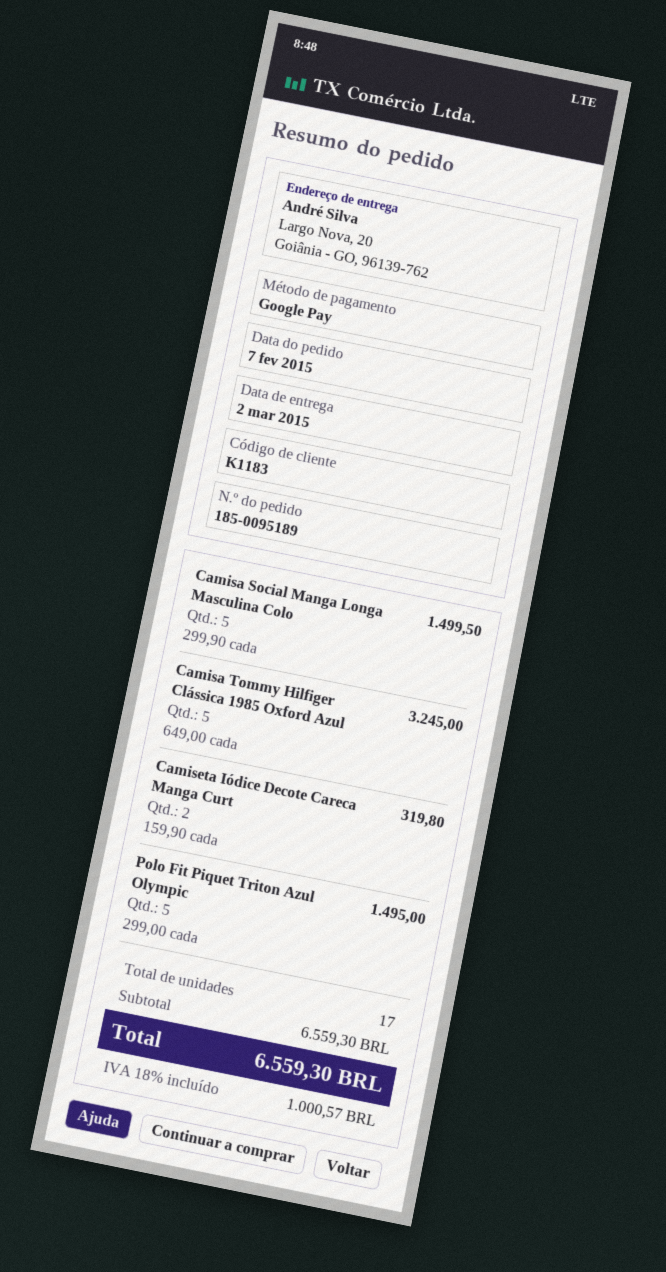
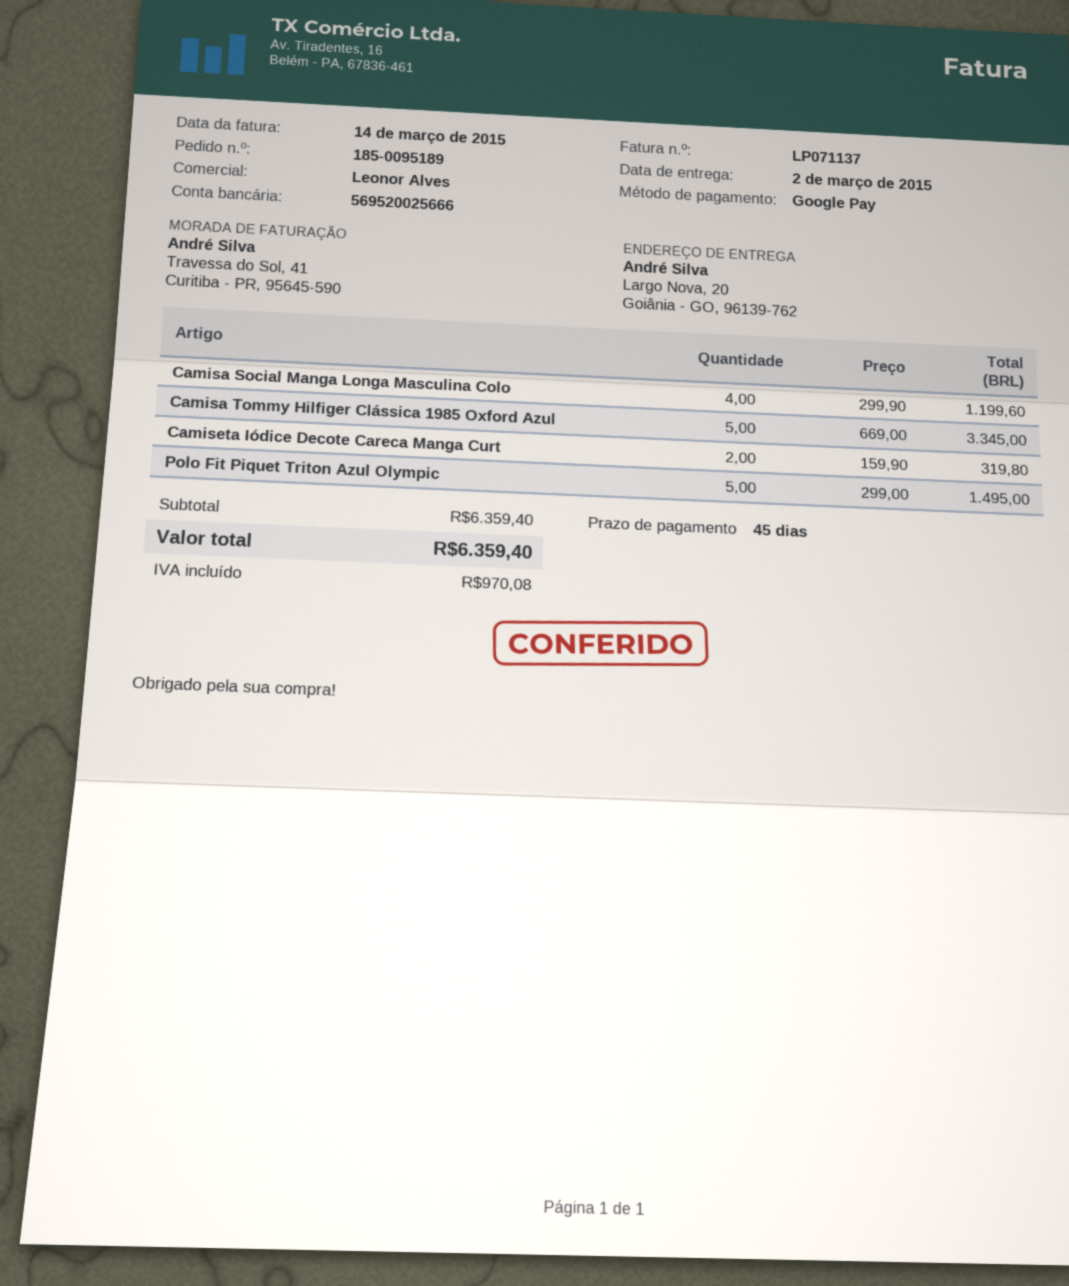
Camisa Social Manga Longa Masculina Colo: 5 x 299.90 = 1499.50 -> 4 x 299.90 = 1199.60
Camisa Tommy Hilfiger Clássica 1985 Oxford Azul: 5 x 649.00 = 3245.00 -> 5 x 669.00 = 3345.00
subtotal: 6559.30 -> 6359.40
tax: 1000.57 -> 970.08
total: 6559.30 -> 6359.40

